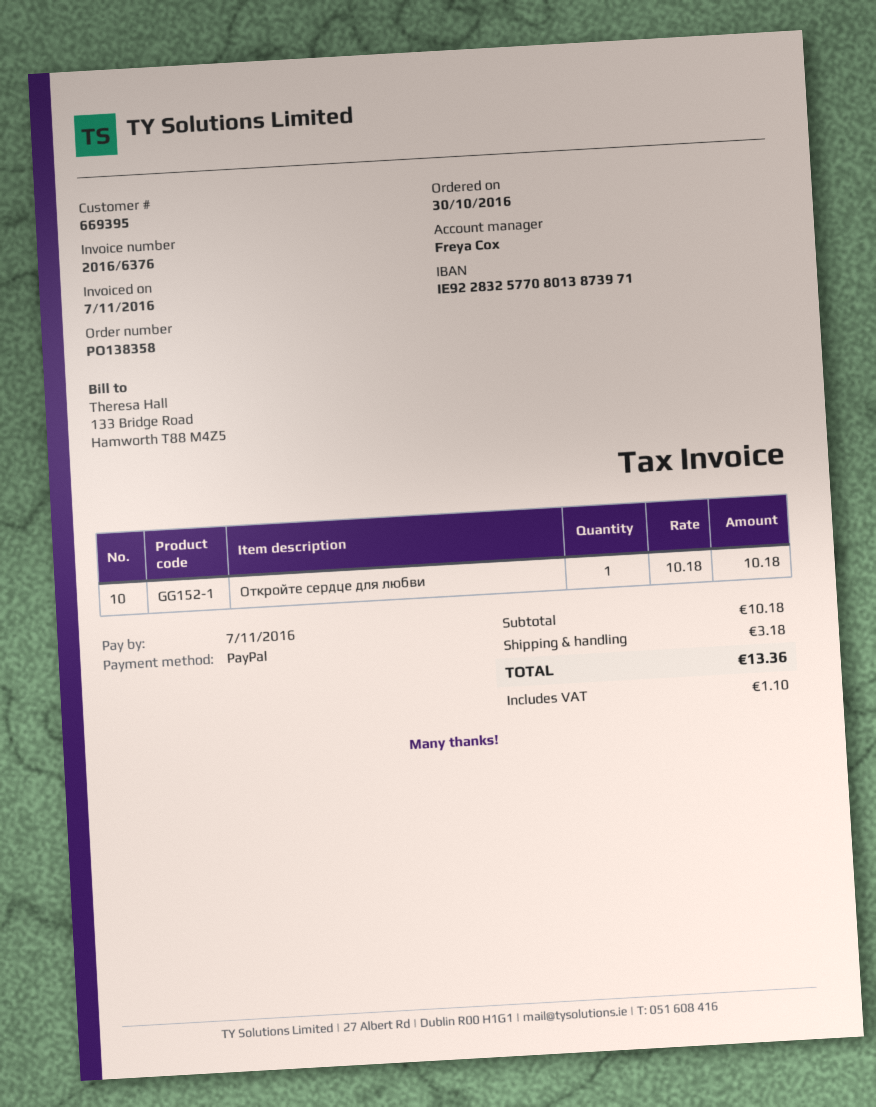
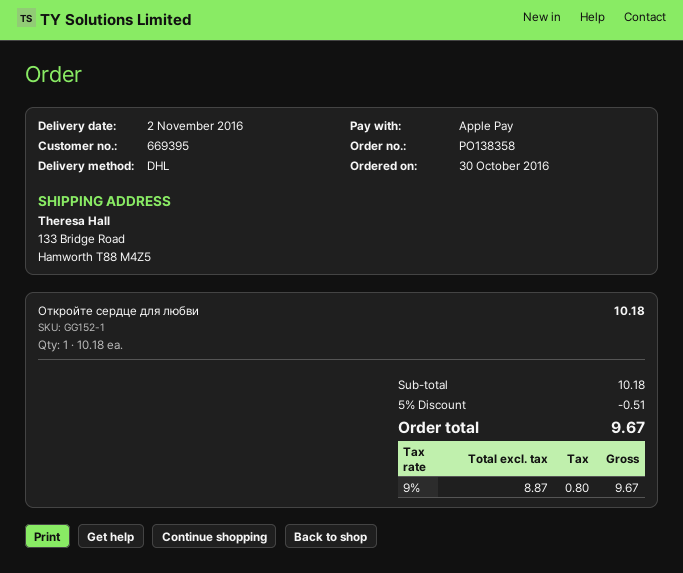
payment method: PayPal -> Apple Pay
discount: none -> 5% = 0.51
shipping: 3.18 -> none
tax: 1.10 -> 0.80
total: 13.36 -> 9.67

